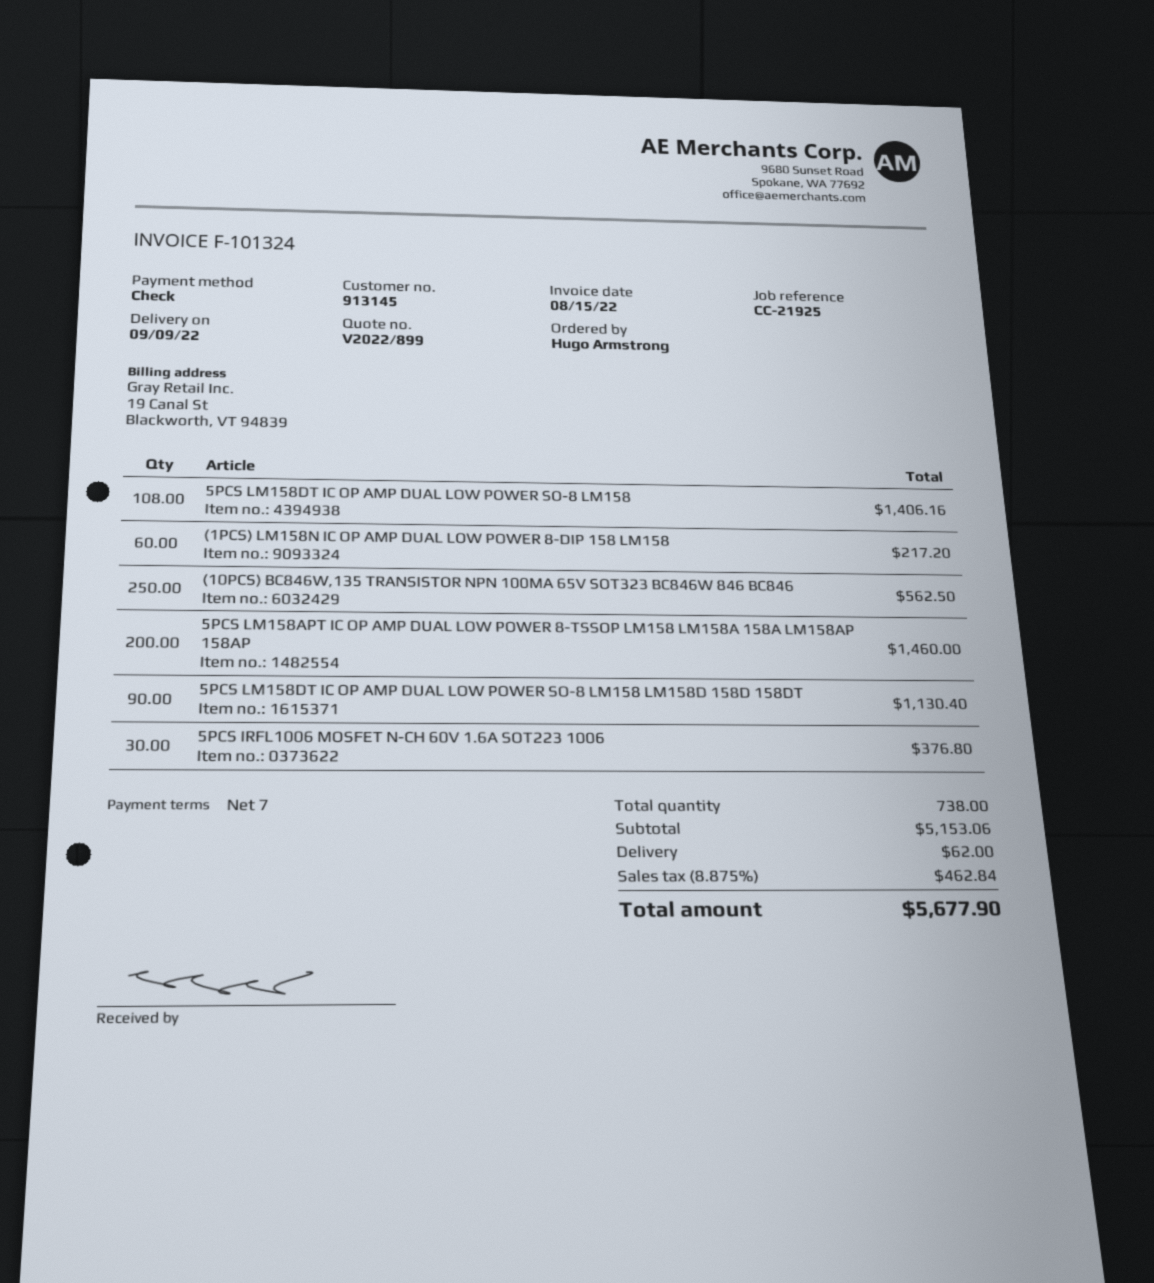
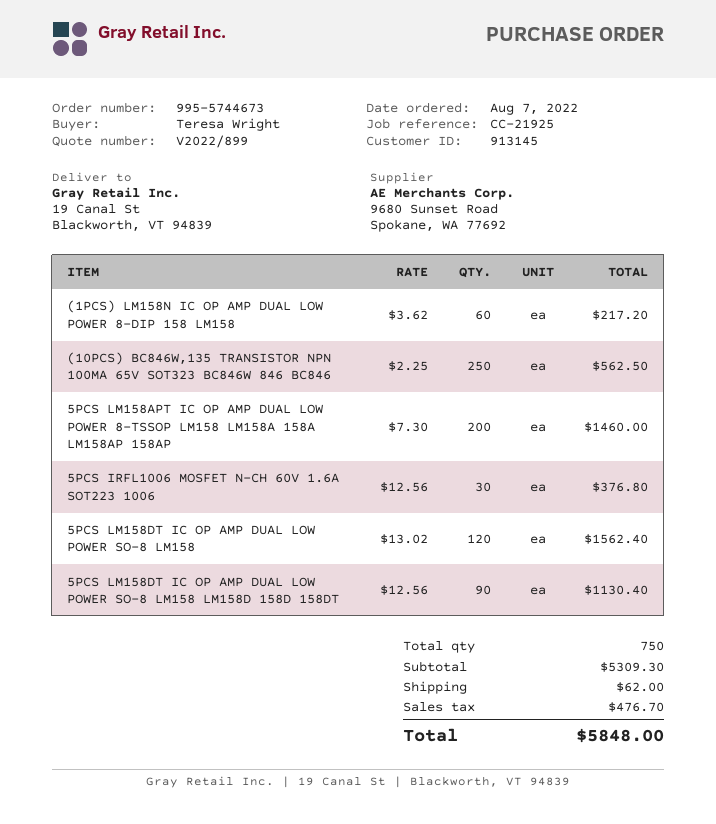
ordered by: Hugo Armstrong -> Teresa Wright
5PCS LM158DT IC OP AMP DUAL LOW POWER SO-8 LM158: 108 for 1406.16 -> 120 for 1562.40
total quantity: 738 -> 750
subtotal: 5153.06 -> 5309.30
tax: 462.84 -> 476.70
total: 5677.90 -> 5848.00

